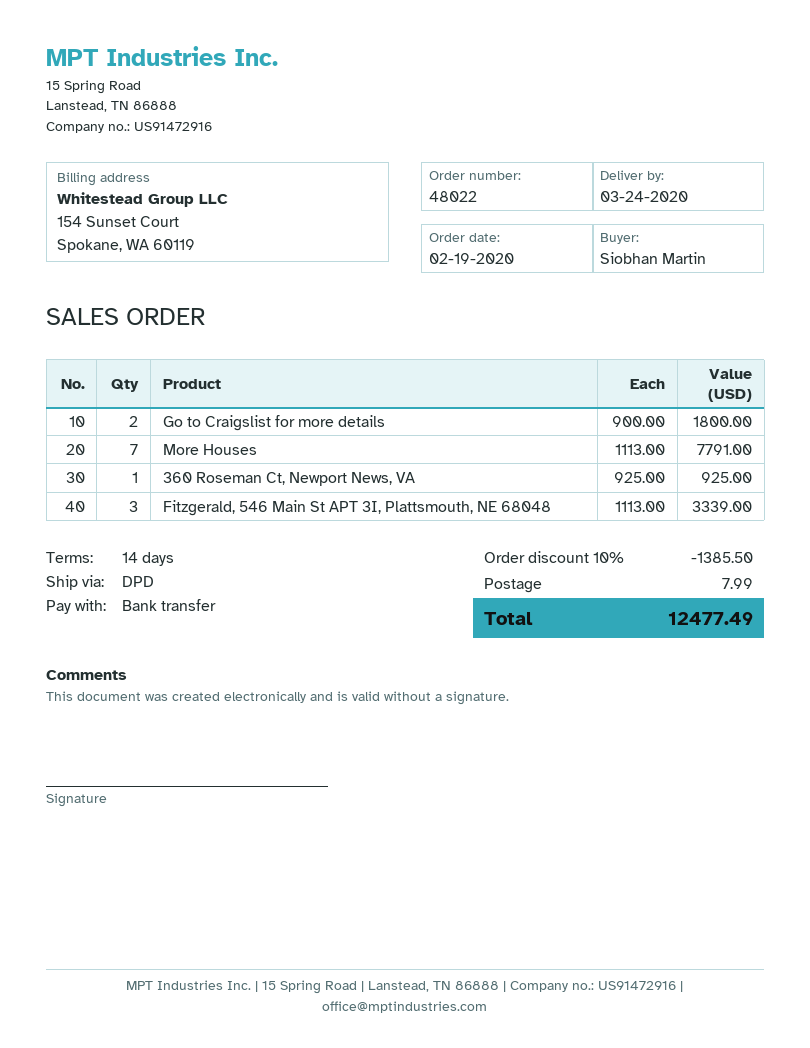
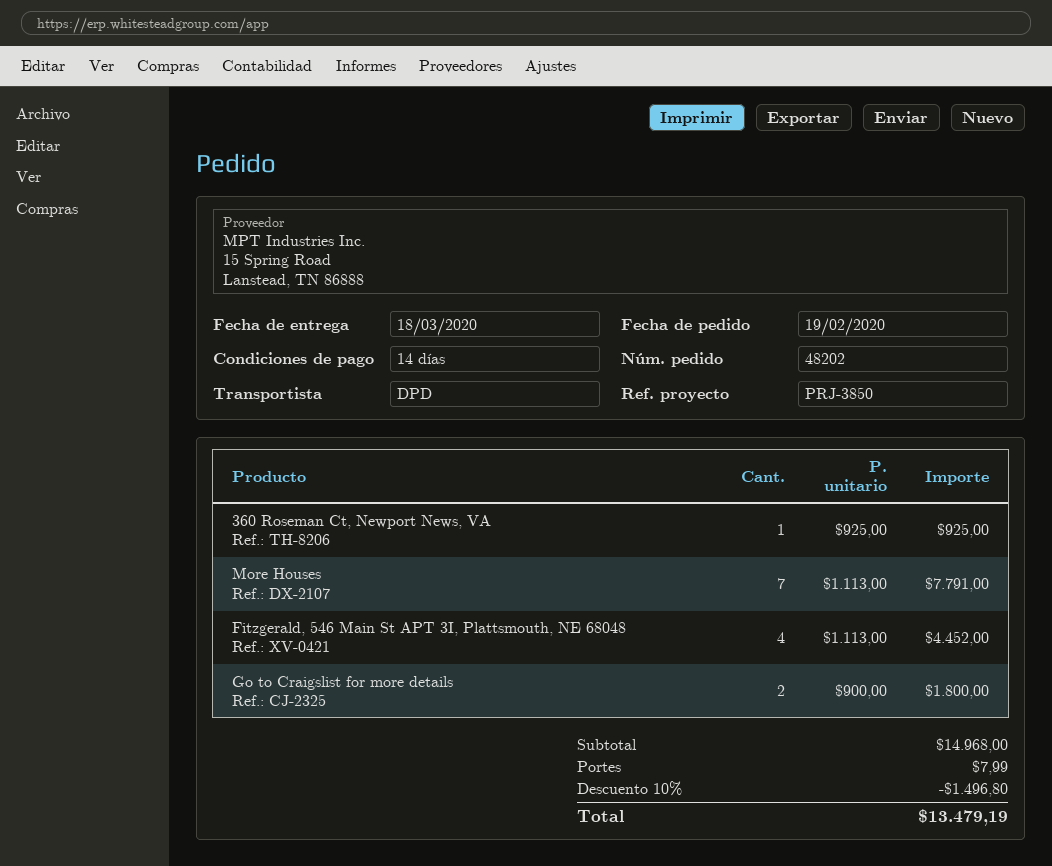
order number: 48022 -> 48202
delivery date: 2020-03-24 -> 2020-03-18
Fitzgerald, 546 Main St APT 3I, Plattsmouth, NE 68048: 3 x 1113.00 = 3339.00 -> 4 x 1113.00 = 4452.00
discount: 10% = 1385.50 -> 10% = 1496.80
total: 12477.49 -> 13479.19

